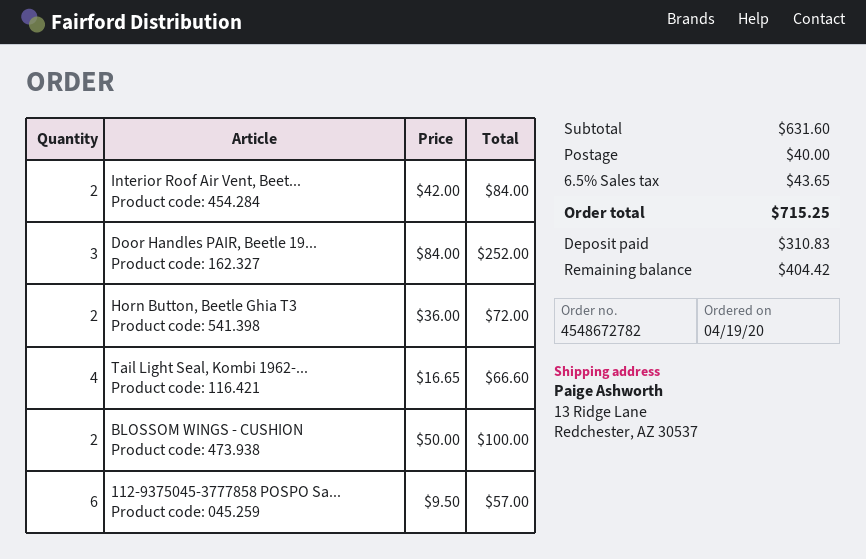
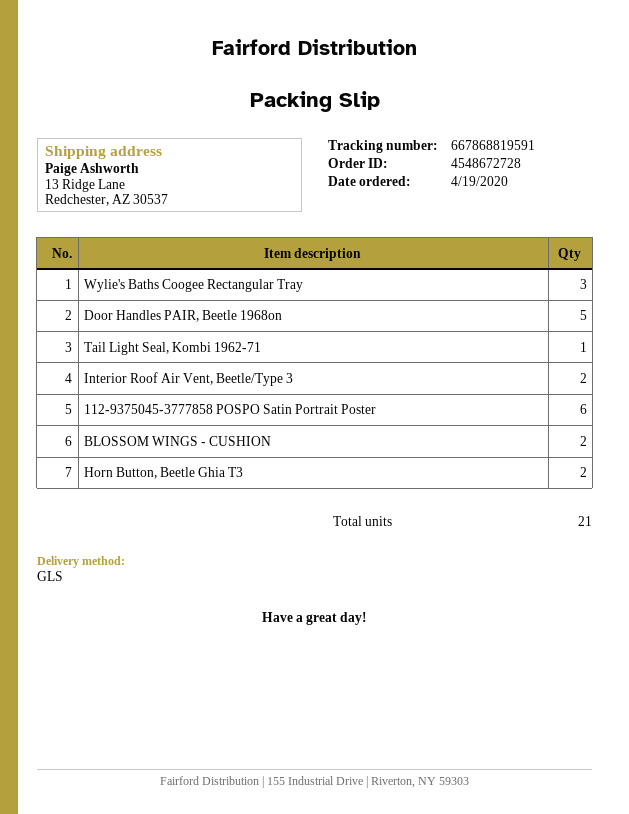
order number: 4548672782 -> 4548672728
Door Handles PAIR, Beetle 19...: 3 -> 5
Tail Light Seal, Kombi 1962-...: 4 -> 1
Wylie's Baths Coogee Rectangular Tray: none -> 3

